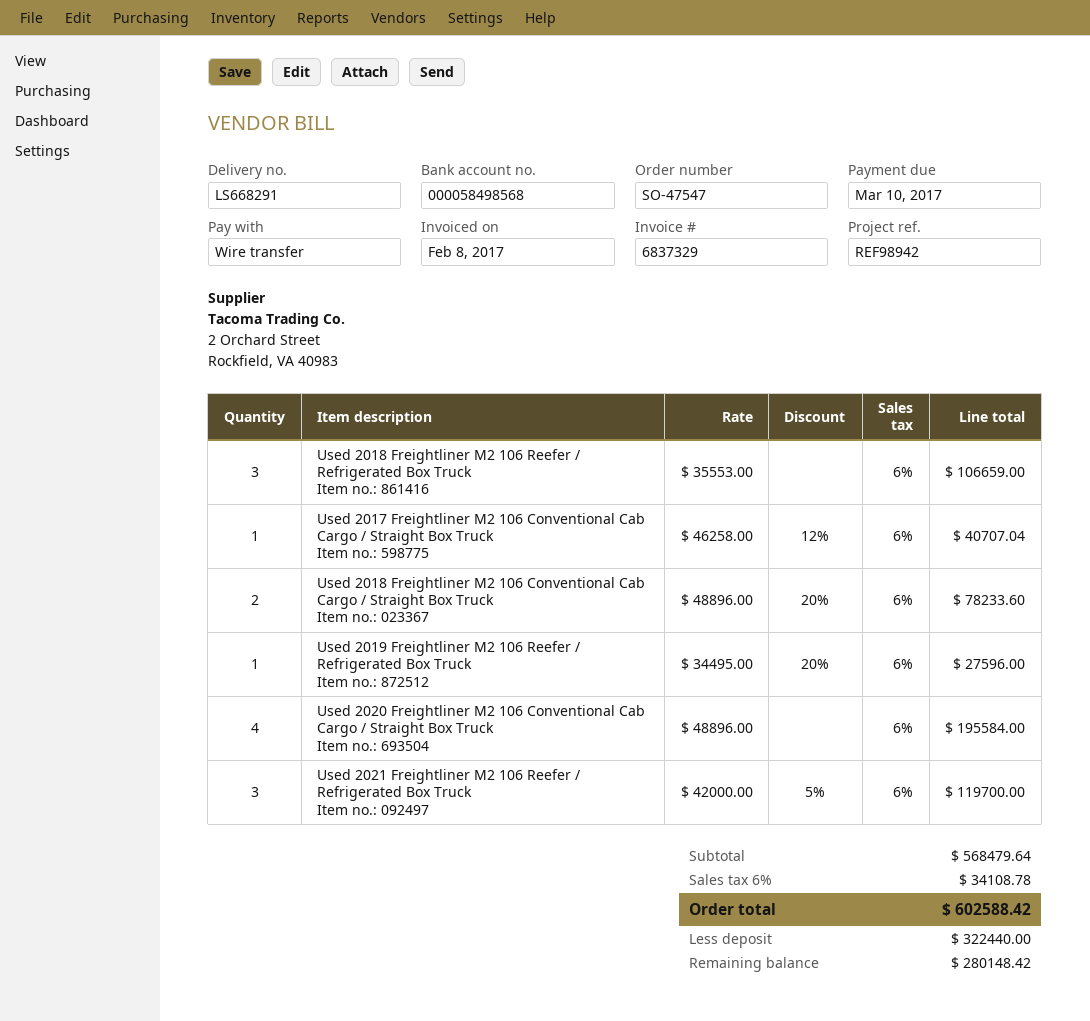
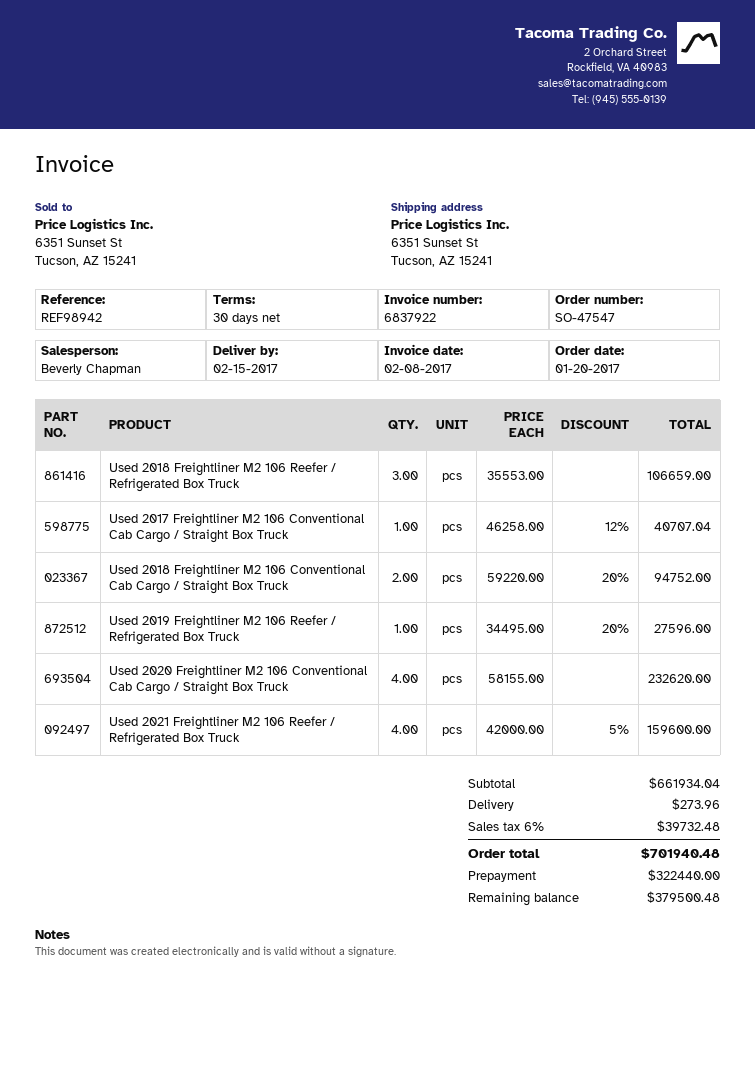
invoice number: 6837329 -> 6837922
Used 2018 Freightliner M2 106 Conventional Cab Cargo / Straight Box Truck: 2 x 48896.00 - 20% = 78233.60 -> 2 x 59220.00 - 20% = 94752.00
Used 2020 Freightliner M2 106 Conventional Cab Cargo / Straight Box Truck: 4 x 48896.00 = 195584.00 -> 4 x 58155.00 = 232620.00
Used 2021 Freightliner M2 106 Reefer / Refrigerated Box Truck: 3 x 42000.00 - 5% = 119700.00 -> 4 x 42000.00 - 5% = 159600.00
subtotal: 568479.64 -> 661934.04
shipping: none -> 273.96
tax: 6% = 34108.78 -> 6% = 39732.48
total: 602588.42 -> 701940.48
balance: 280148.42 -> 379500.48

